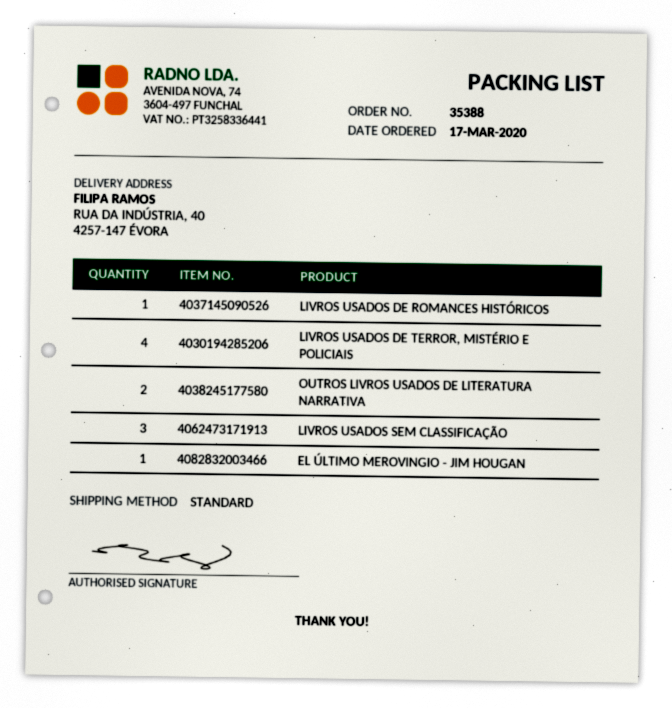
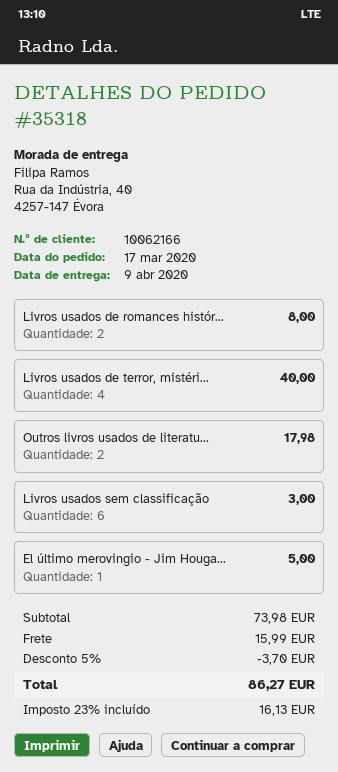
order number: 35388 -> 35318
LIVROS USADOS DE ROMANCES HISTÓRICOS: 1 -> 2
LIVROS USADOS SEM CLASSIFICAÇÃO: 3 -> 6

